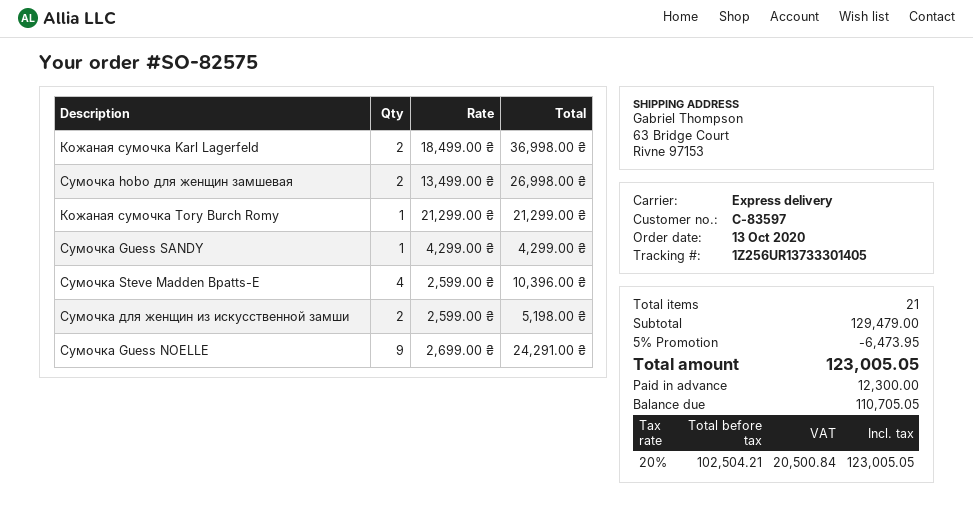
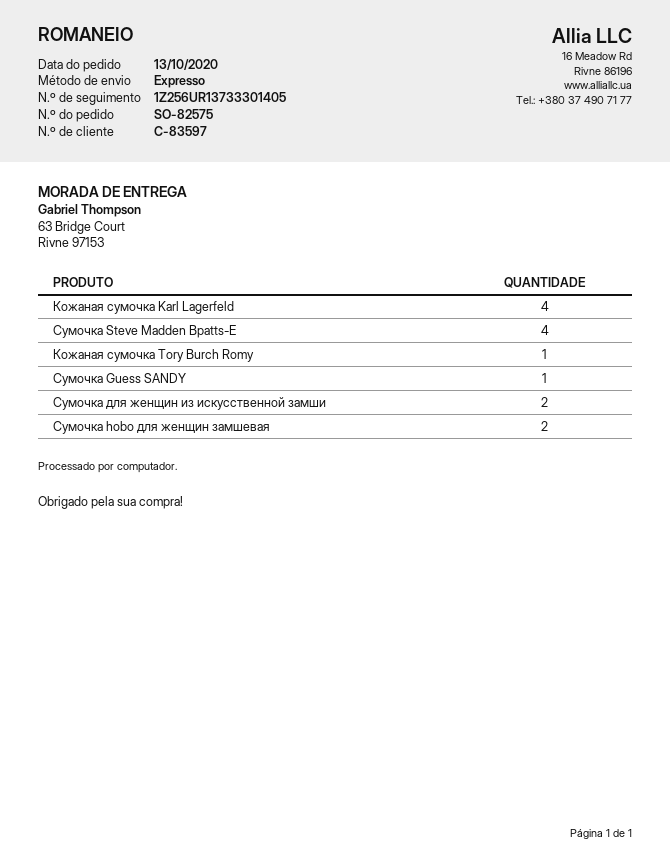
Кожаная сумочка Karl Lagerfeld: 2 -> 4
Сумочка Guess NOELLE: 9 -> none

